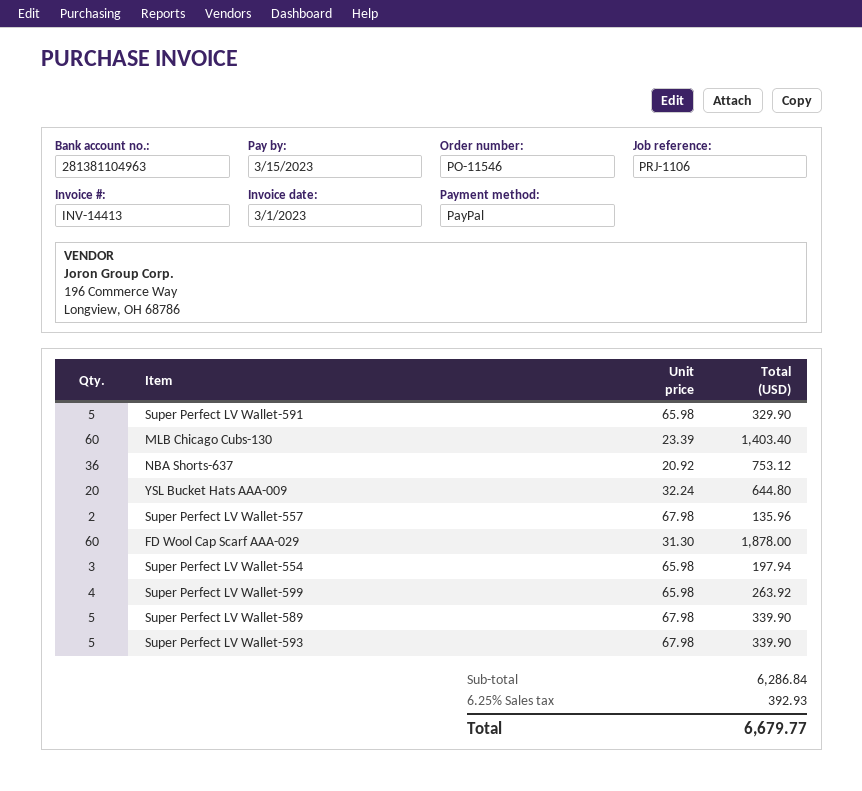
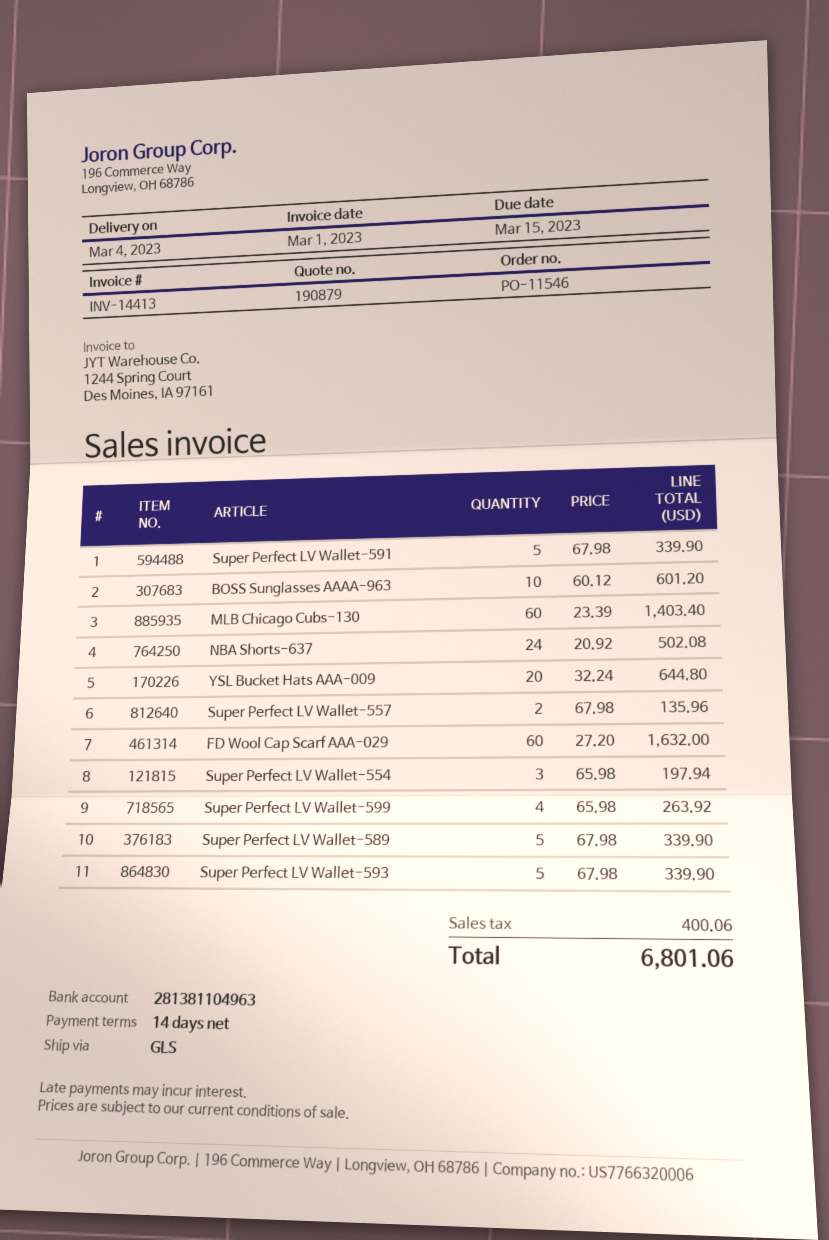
Super Perfect LV Wallet-591: 5 x 65.98 = 329.90 -> 5 x 67.98 = 339.90
NBA Shorts-637: 36 x 20.92 = 753.12 -> 24 x 20.92 = 502.08
FD Wool Cap Scarf AAA-029: 60 x 31.30 = 1878.00 -> 60 x 27.20 = 1632.00
BOSS Sunglasses AAAA-963: none -> 10 x 60.12 = 601.20
tax: 392.93 -> 400.06
total: 6679.77 -> 6801.06

